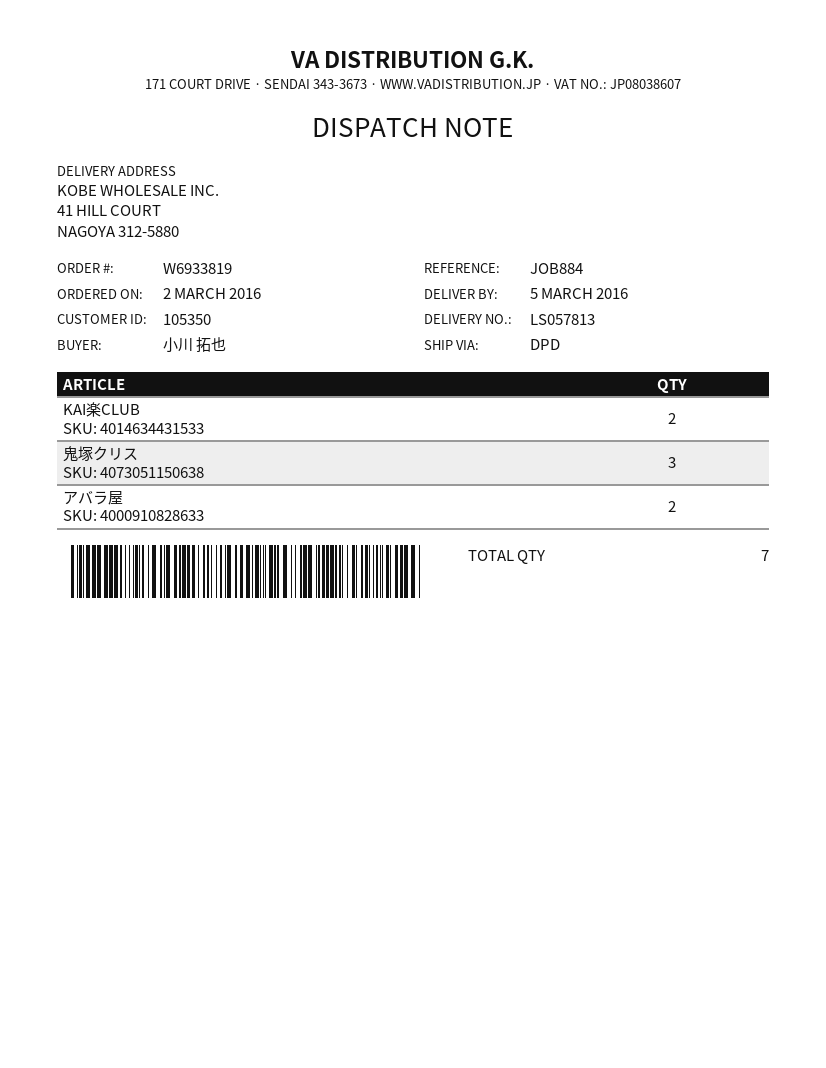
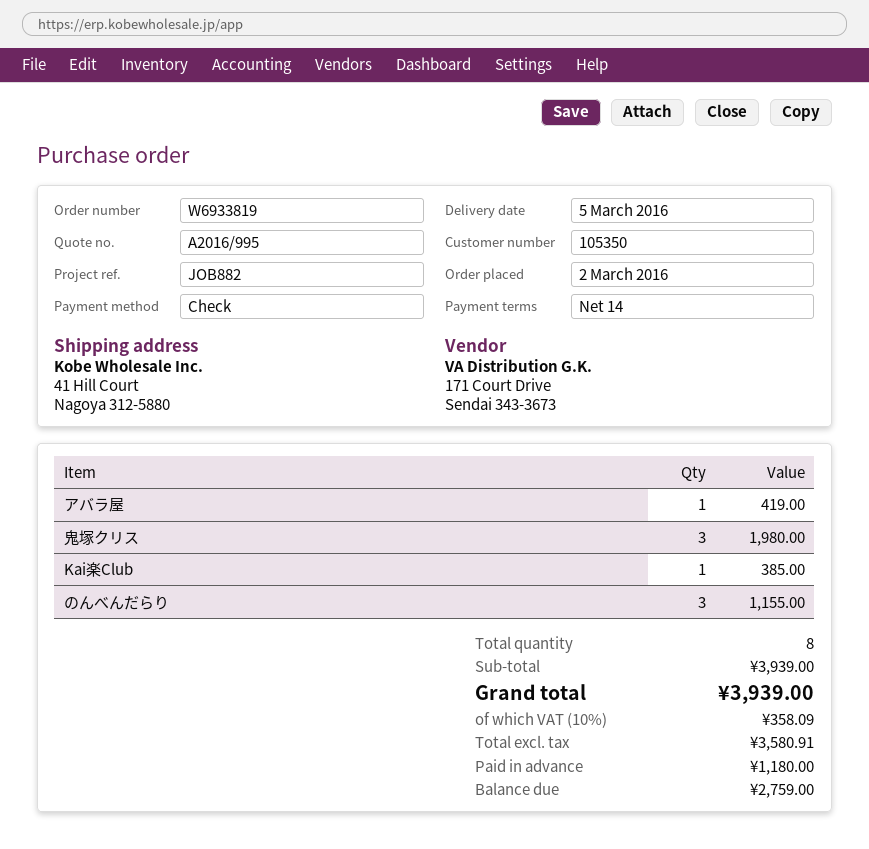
reference: JOB884 -> JOB882
KAI楽CLUB: 2 -> 1
アバラ屋: 2 -> 1
のんべんだらり: none -> 3
total quantity: 7 -> 8

